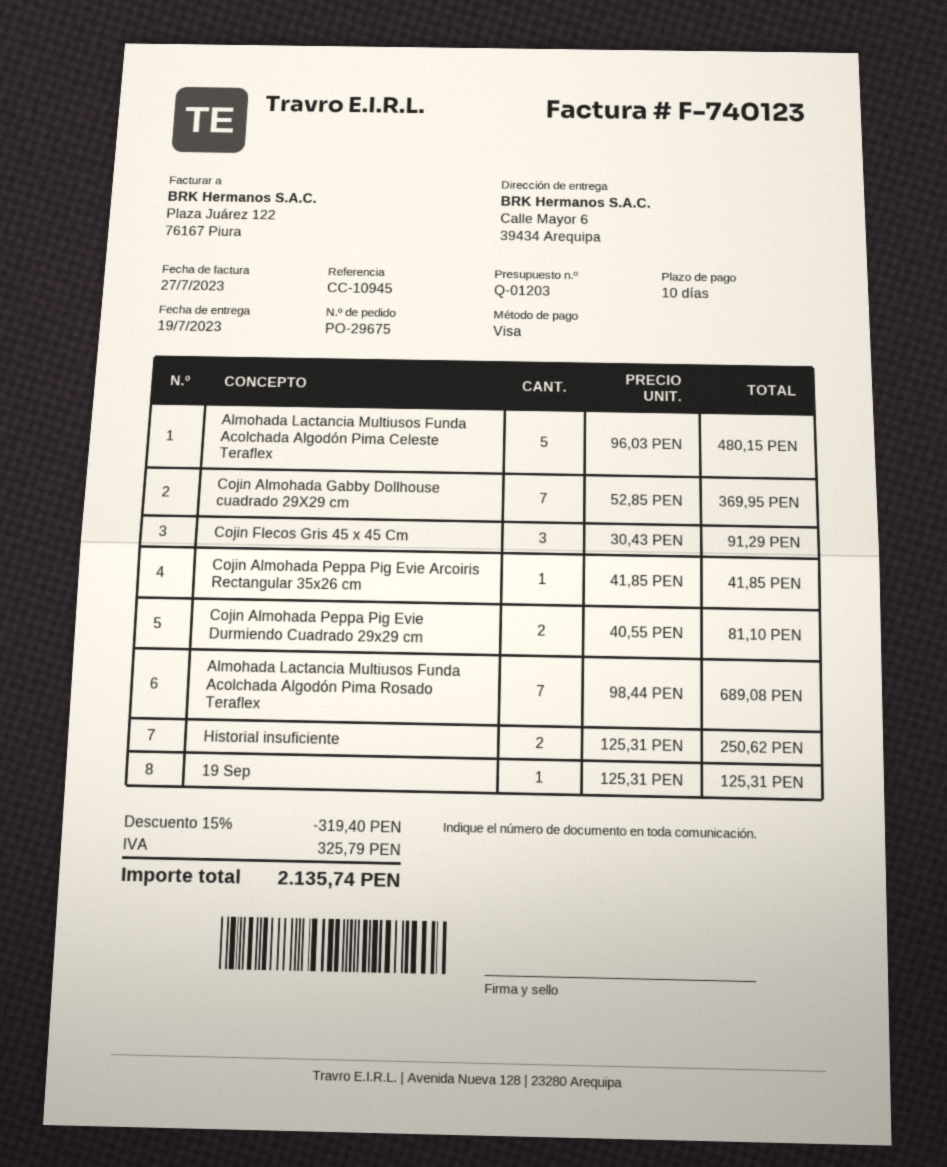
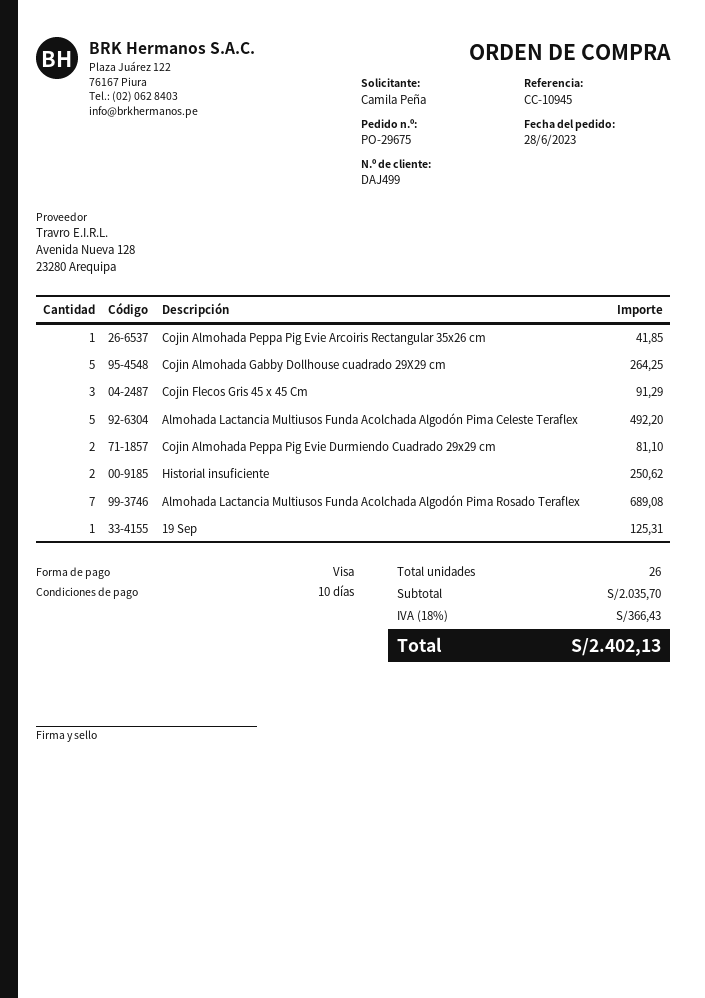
Almohada Lactancia Multiusos Funda Acolchada Algodón Pima Celeste Teraflex: 5 for 480.15 -> 5 for 492.20
Cojin Almohada Gabby Dollhouse cuadrado 29X29 cm: 7 for 369.95 -> 5 for 264.25
discount: 15% = 319.40 -> none
tax: 325.79 -> 366.43
total: 2135.74 -> 2402.13

